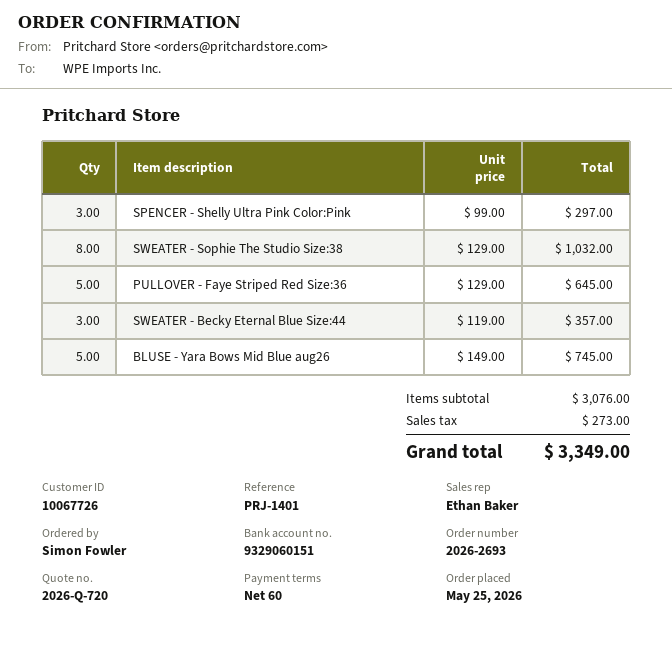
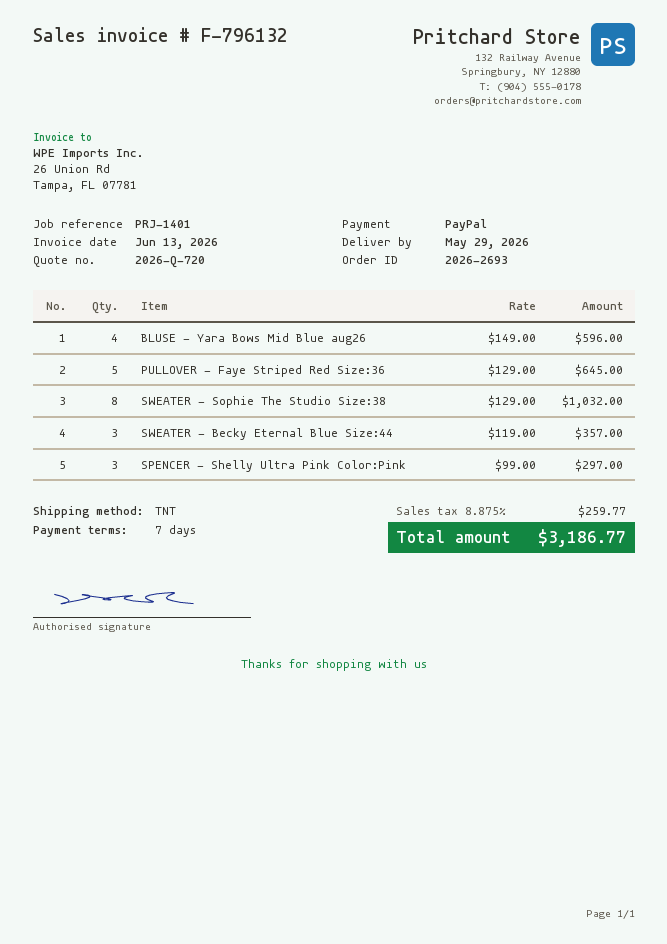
payment terms: 60 days -> 7 days
BLUSE - Yara Bows Mid Blue aug26: 5 x 149.00 = 745.00 -> 4 x 149.00 = 596.00
tax: 273.00 -> 259.77
total: 3349.00 -> 3186.77

